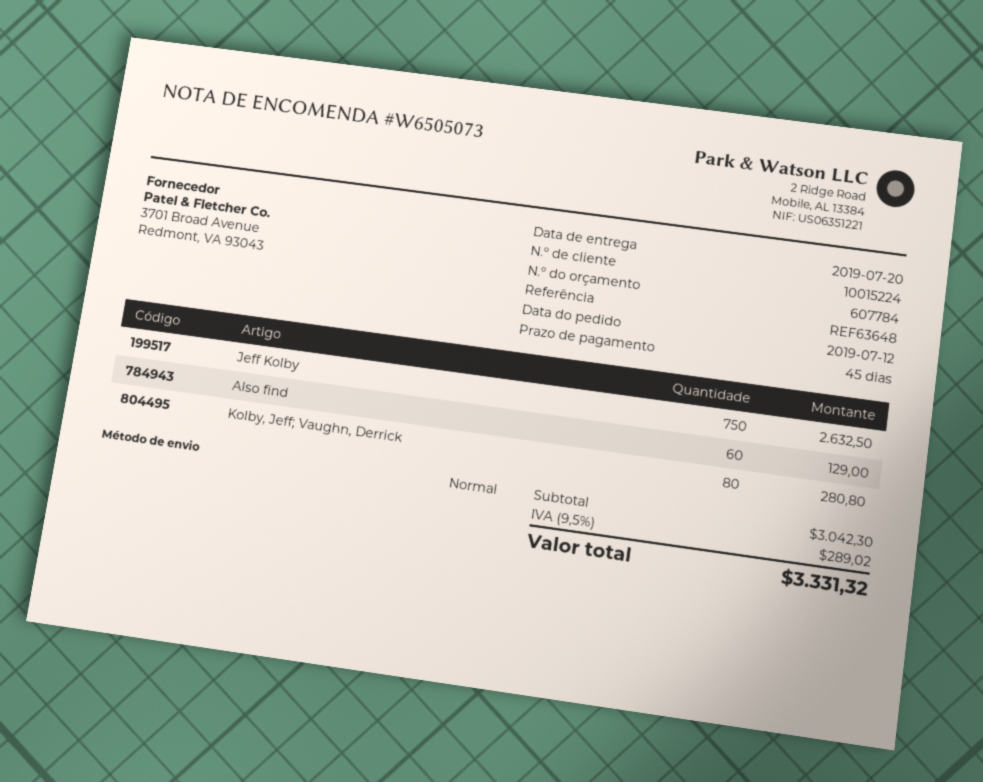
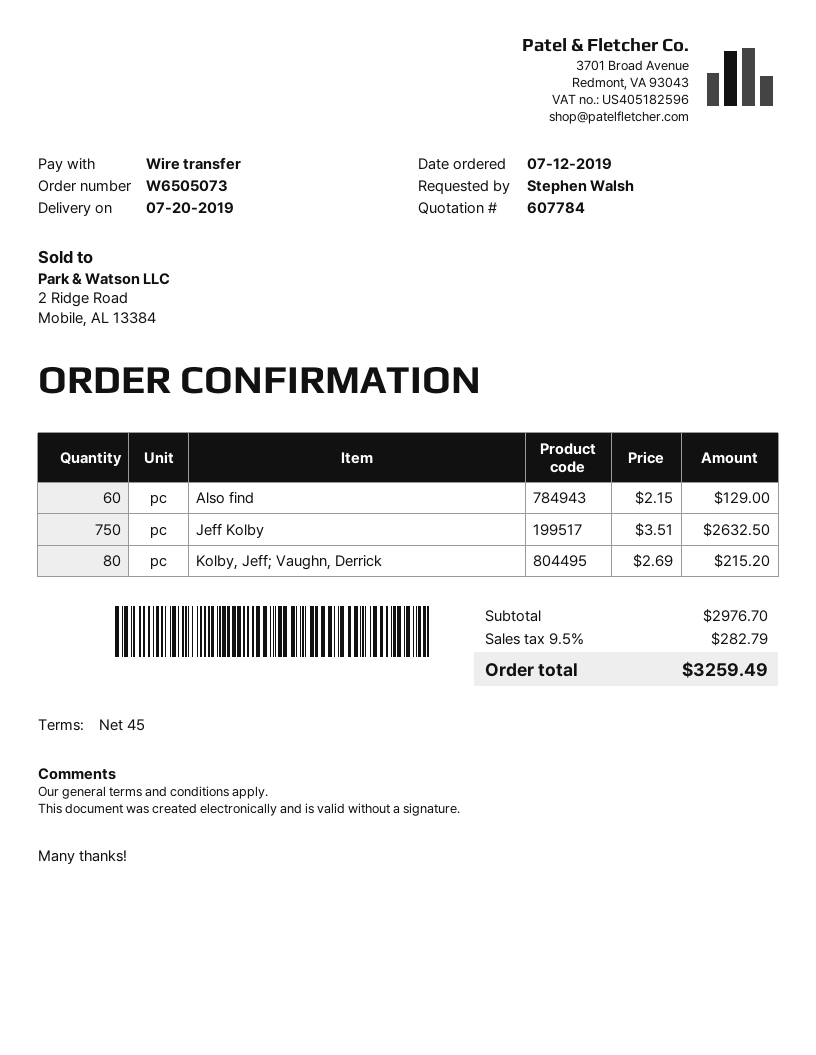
Kolby, Jeff; Vaughn, Derrick: 80 for 280.80 -> 80 for 215.20
subtotal: 3042.30 -> 2976.70
tax: 9.5% = 289.02 -> 9.5% = 282.79
total: 3331.32 -> 3259.49

